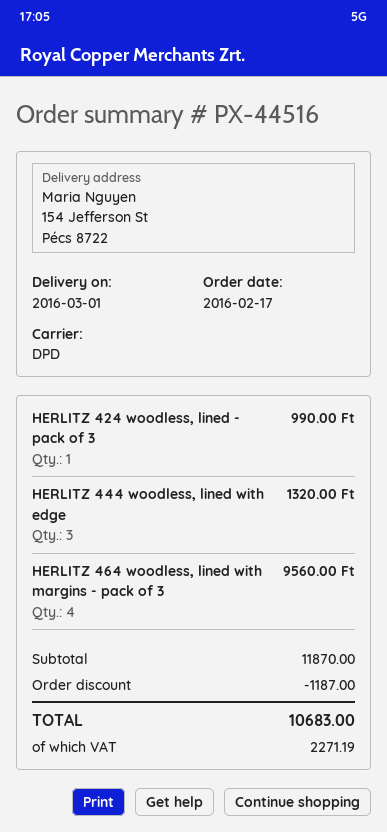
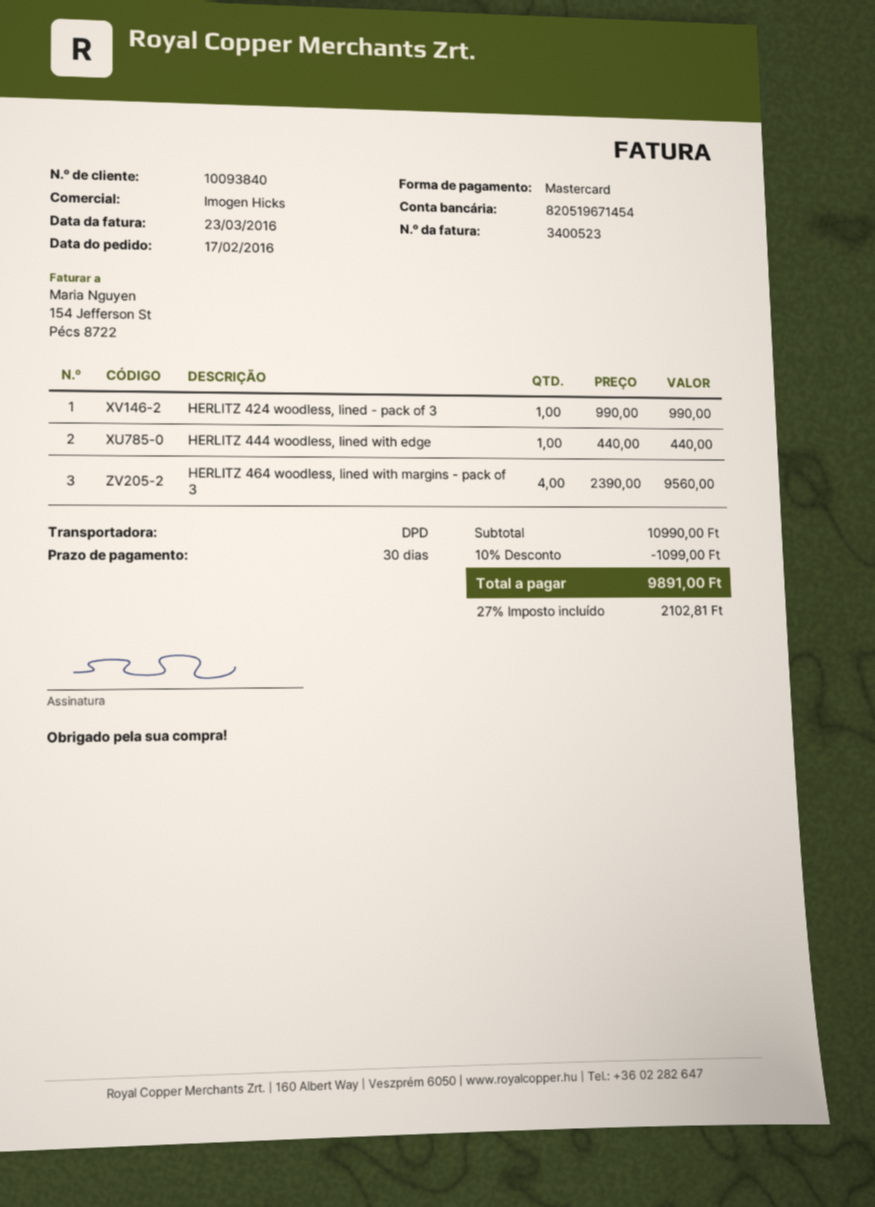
HERLITZ 444 woodless, lined with edge: 3 for 1320.00 -> 1 for 440.00
subtotal: 11870.00 -> 10990.00
discount: 1187.00 -> 1099.00
tax: 2271.19 -> 2102.81
total: 10683.00 -> 9891.00

